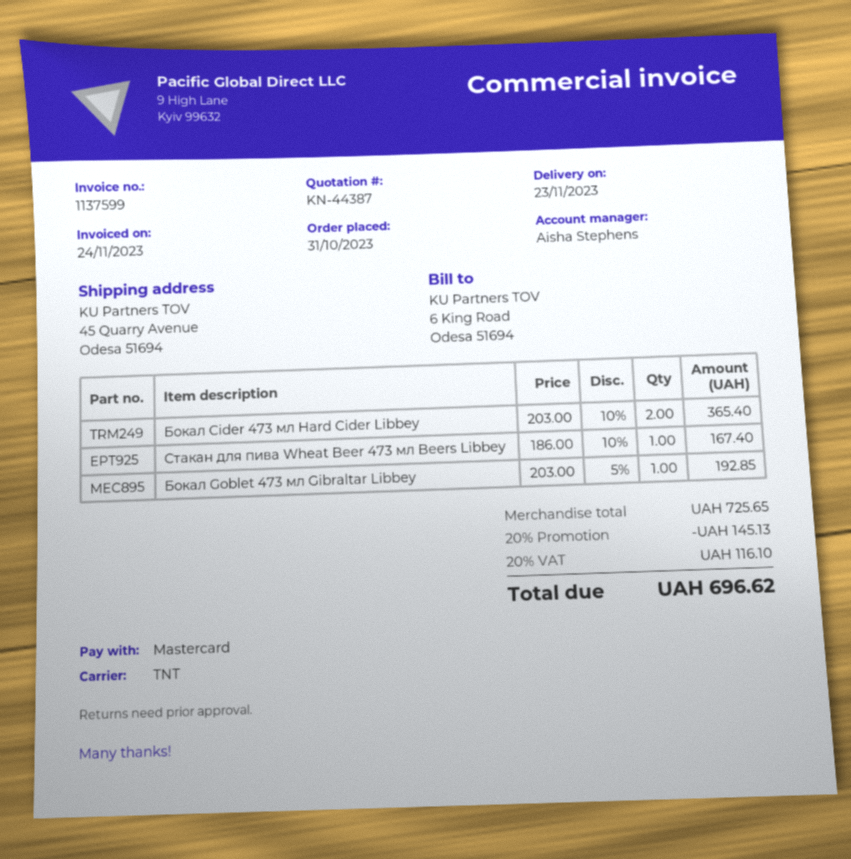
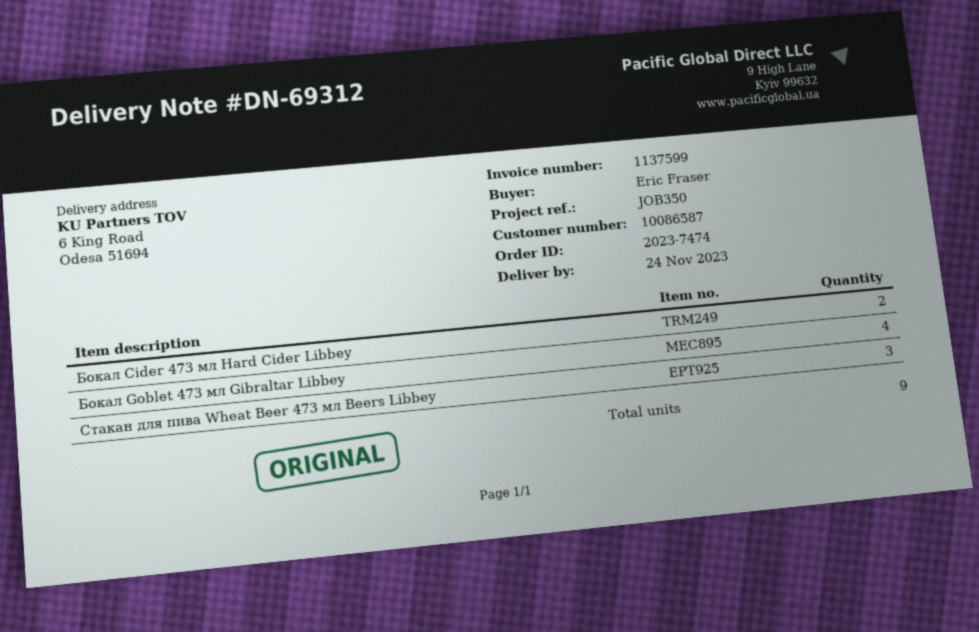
delivery date: 2023-11-23 -> 2023-11-24
ship to: 45 Quarry Avenue, Odesa 51694 -> 6 King Road, Odesa 51694
Стакан для пива Wheat Beer 473 мл Beers Libbey: 1 -> 3
Бокал Goblet 473 мл Gibraltar Libbey: 1 -> 4

